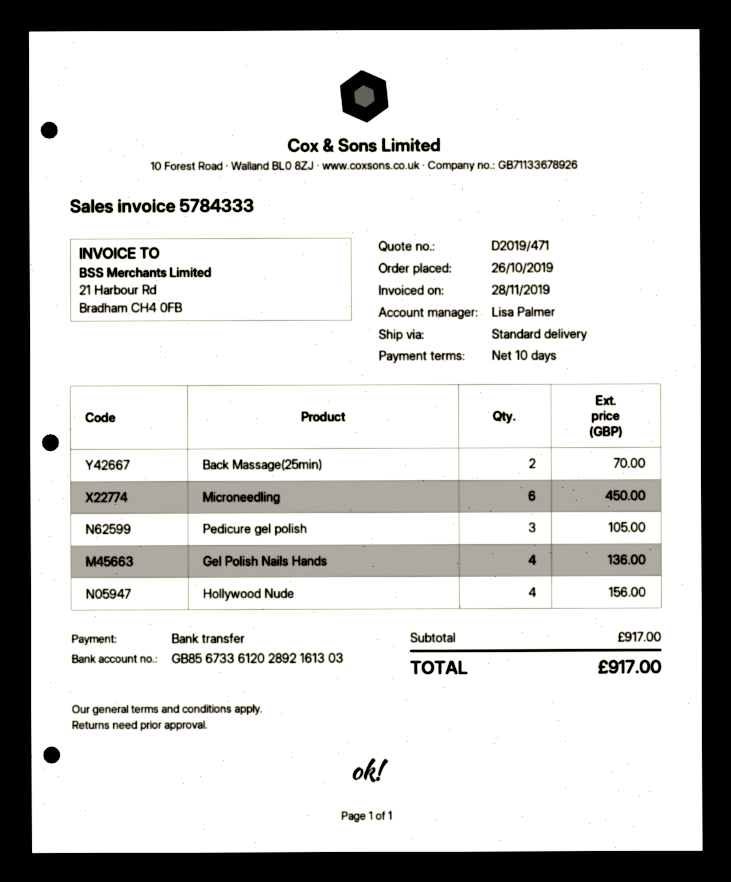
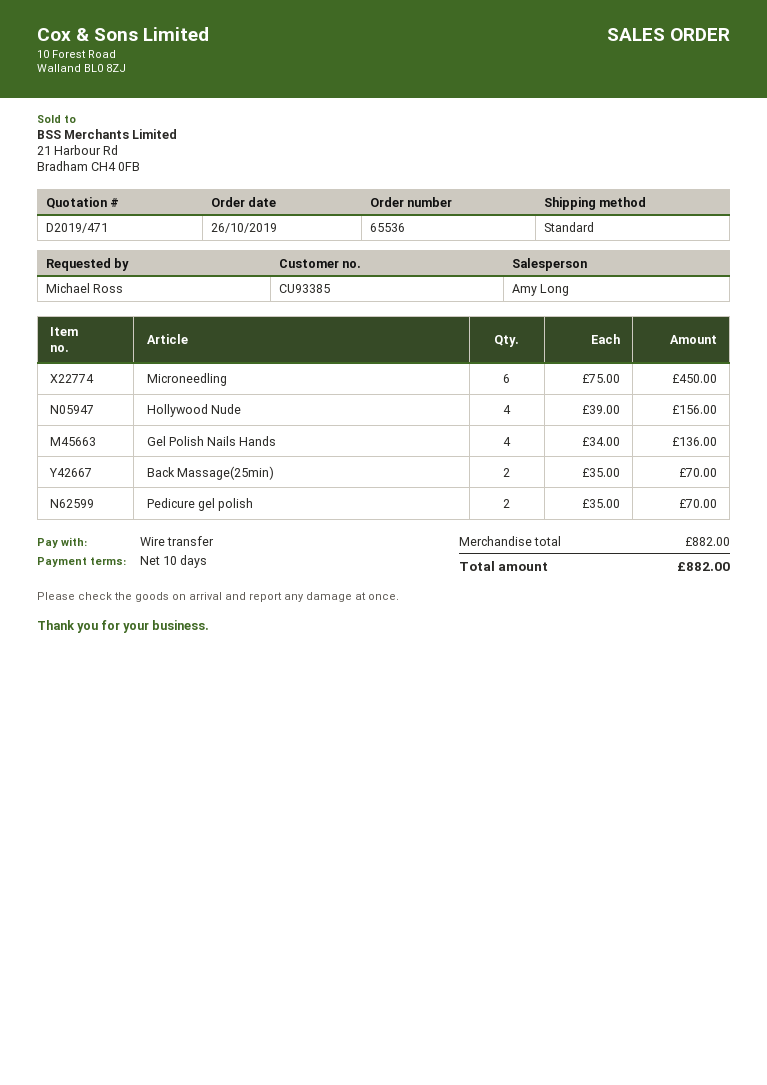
sales rep: Lisa Palmer -> Amy Long
Pedicure gel polish: 3 for 105.00 -> 2 for 70.00
subtotal: 917.00 -> 882.00
total: 917.00 -> 882.00

